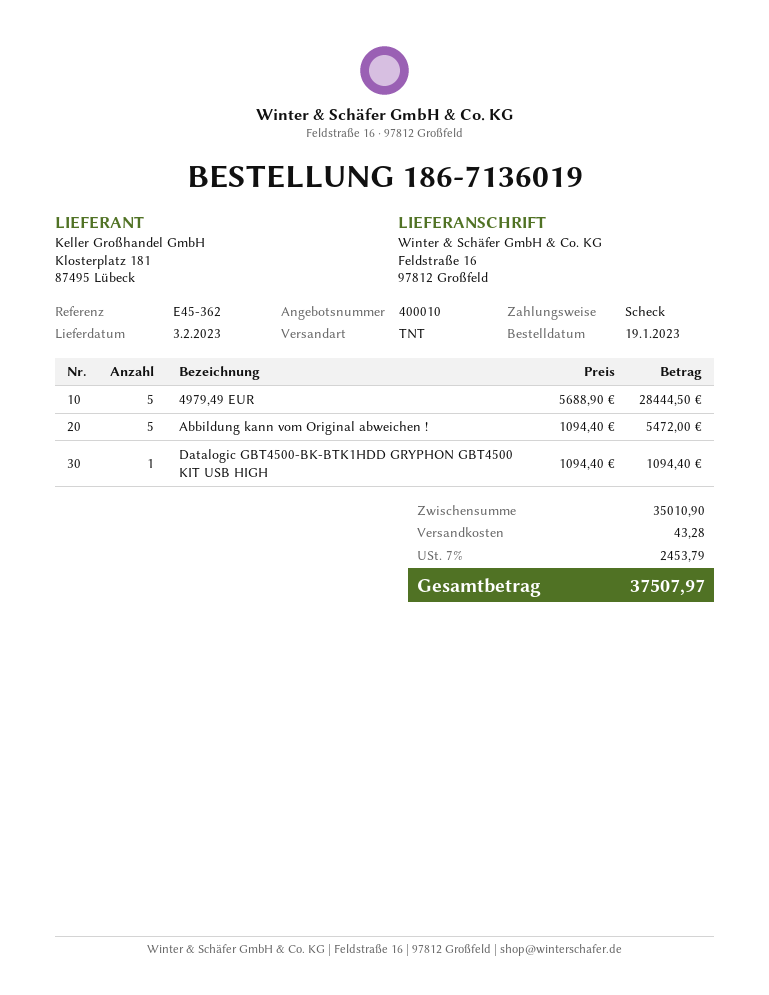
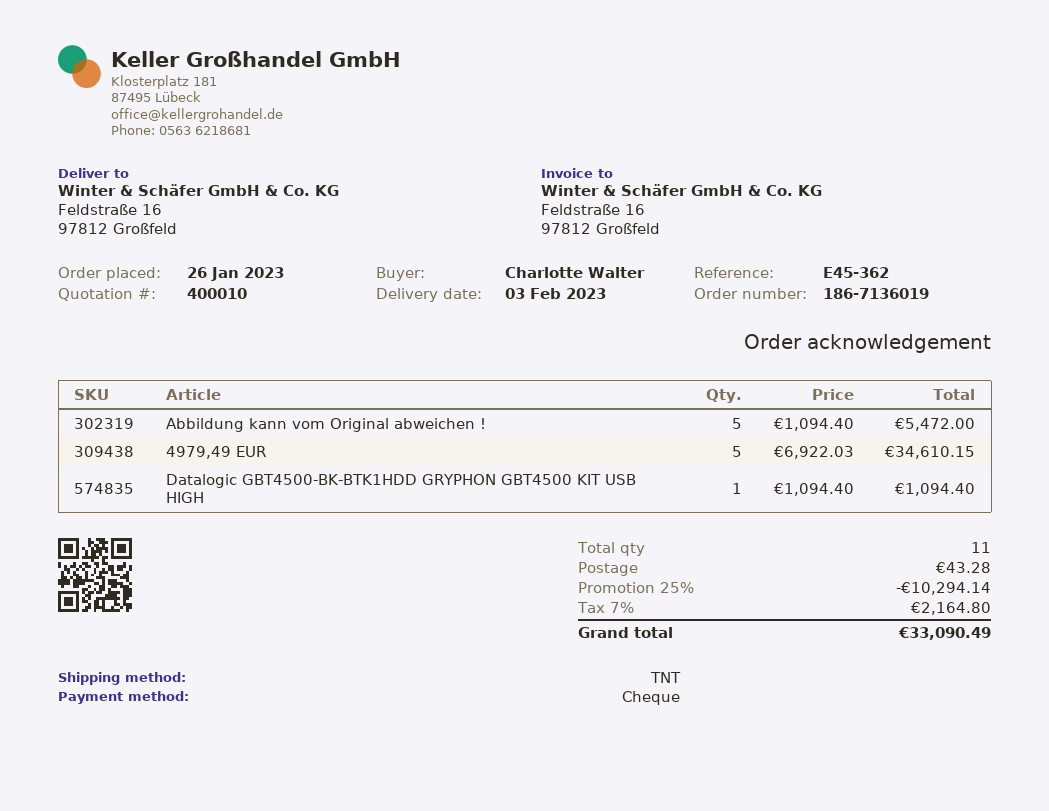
order date: 2023-01-19 -> 2023-01-26
4979,49 EUR: 5 x 5688.90 = 28444.50 -> 5 x 6922.03 = 34610.15
discount: none -> 25% = 10294.14
tax: 7% = 2453.79 -> 7% = 2164.80
total: 37507.97 -> 33090.49

